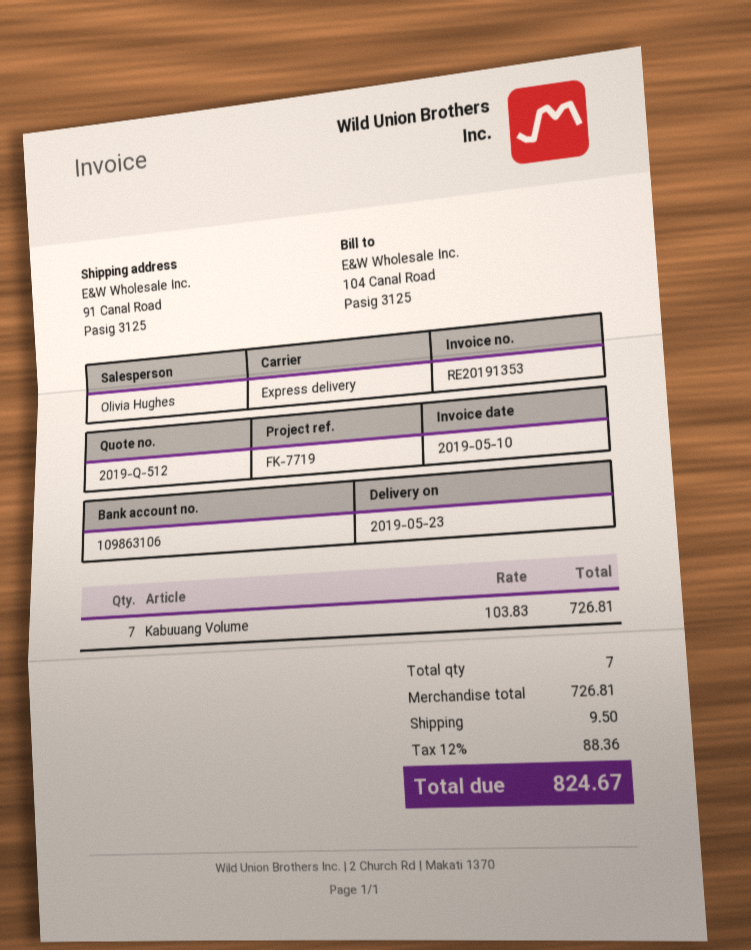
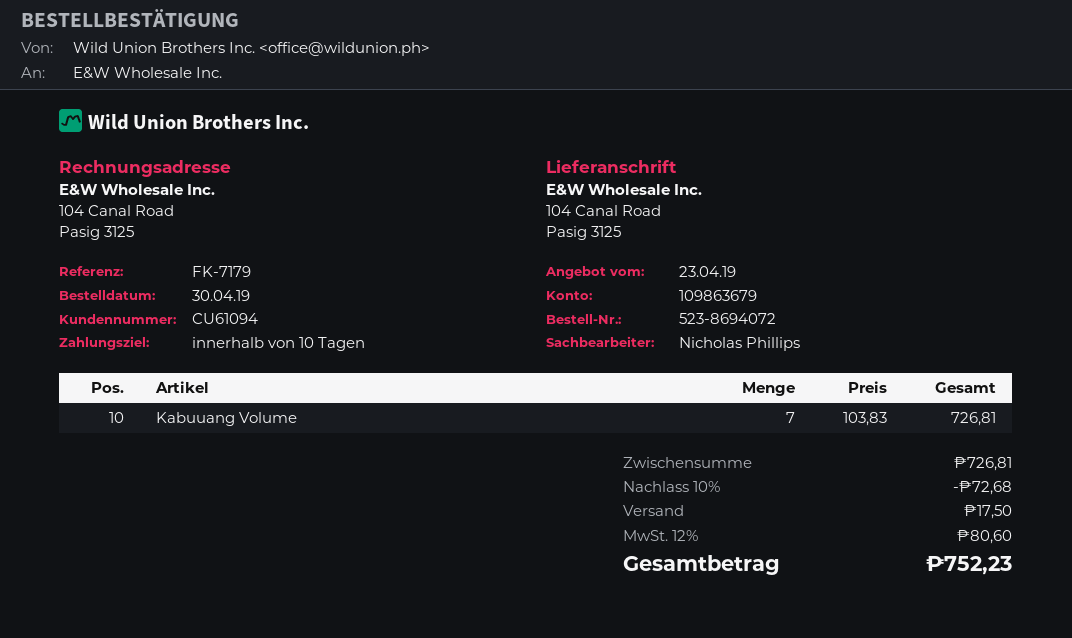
reference: FK-7719 -> FK-7179
sales rep: Olivia Hughes -> Nicholas Phillips
bank account: 109863106 -> 109863679
ship to: 91 Canal Road, Pasig 3125 -> 104 Canal Road, Pasig 3125
discount: none -> 10% = 72.68
shipping: 9.50 -> 17.50
tax: 12% = 88.36 -> 12% = 80.60
total: 824.67 -> 752.23

